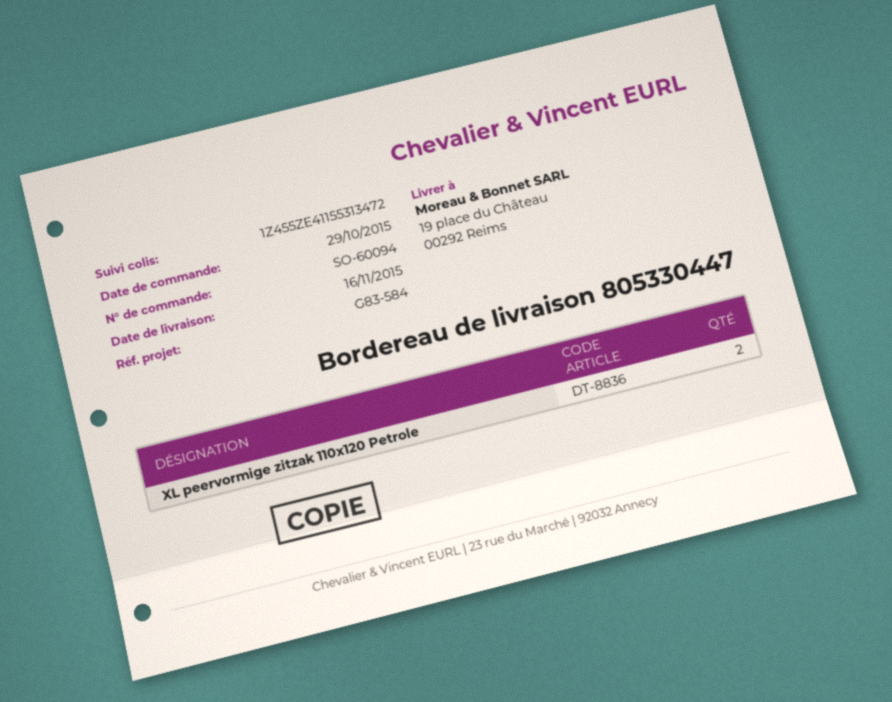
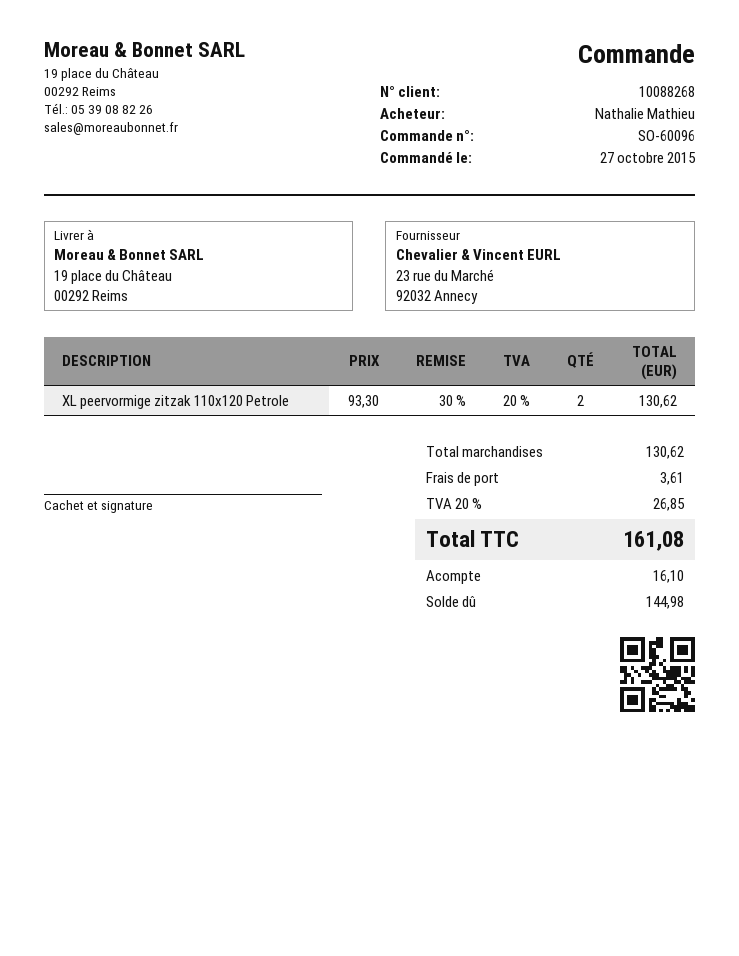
order number: SO-60094 -> SO-60096
order date: 2015-10-29 -> 2015-10-27

